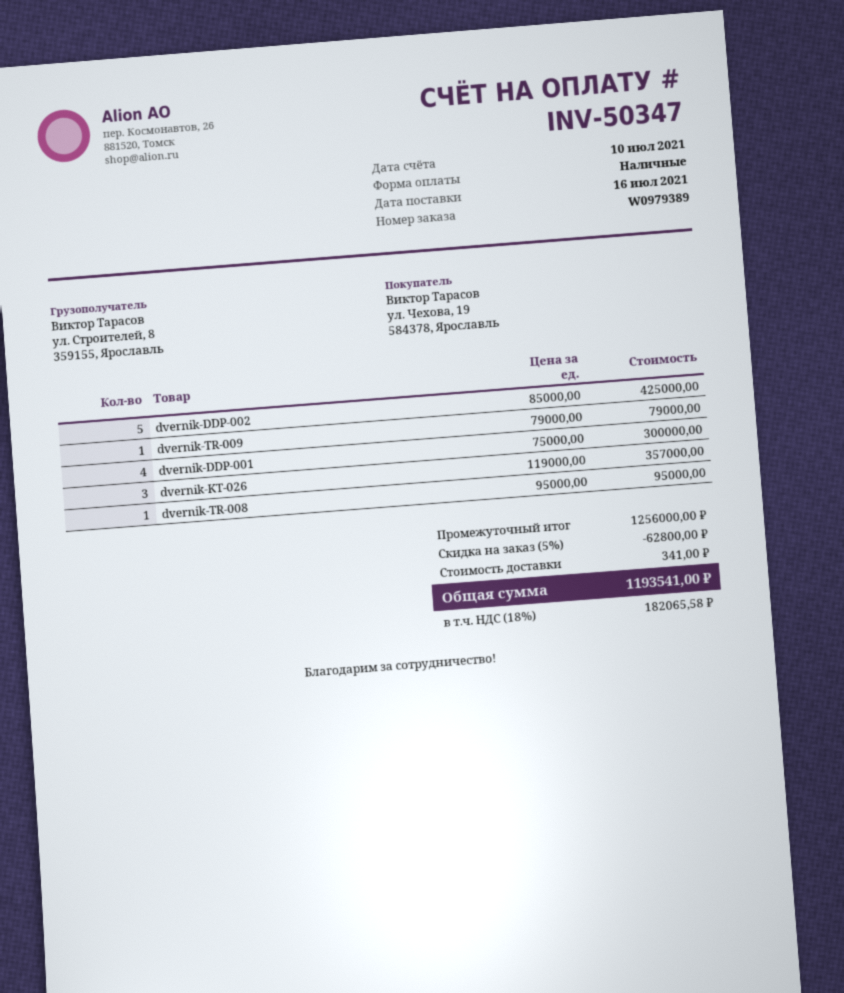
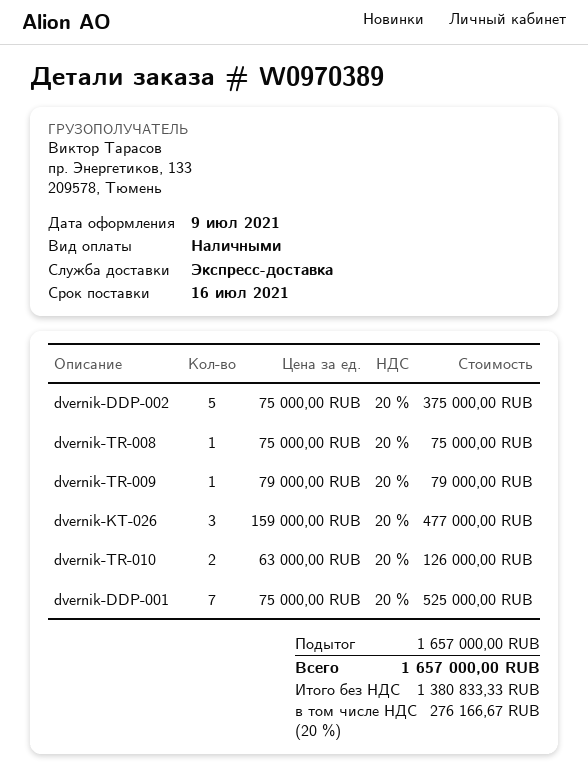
order number: W0979389 -> W0970389
ship to: ул. Строителей, 8, 359155, Ярославль -> пр. Энергетиков, 133, 209578, Тюмень
dvernik-DDP-002: 5 x 85000.00 = 425000.00 -> 5 x 75000.00 = 375000.00
dvernik-DDP-001: 4 x 75000.00 = 300000.00 -> 7 x 75000.00 = 525000.00
dvernik-KT-026: 3 x 119000.00 = 357000.00 -> 3 x 159000.00 = 477000.00
dvernik-TR-008: 1 x 95000.00 = 95000.00 -> 1 x 75000.00 = 75000.00
dvernik-TR-010: none -> 2 x 63000.00 = 126000.00
subtotal: 1256000.00 -> 1657000.00
discount: 5% = 62800.00 -> none
shipping: 341.00 -> none
tax: 18% = 182065.58 -> 20% = 276166.67
total: 1193541.00 -> 1657000.00

